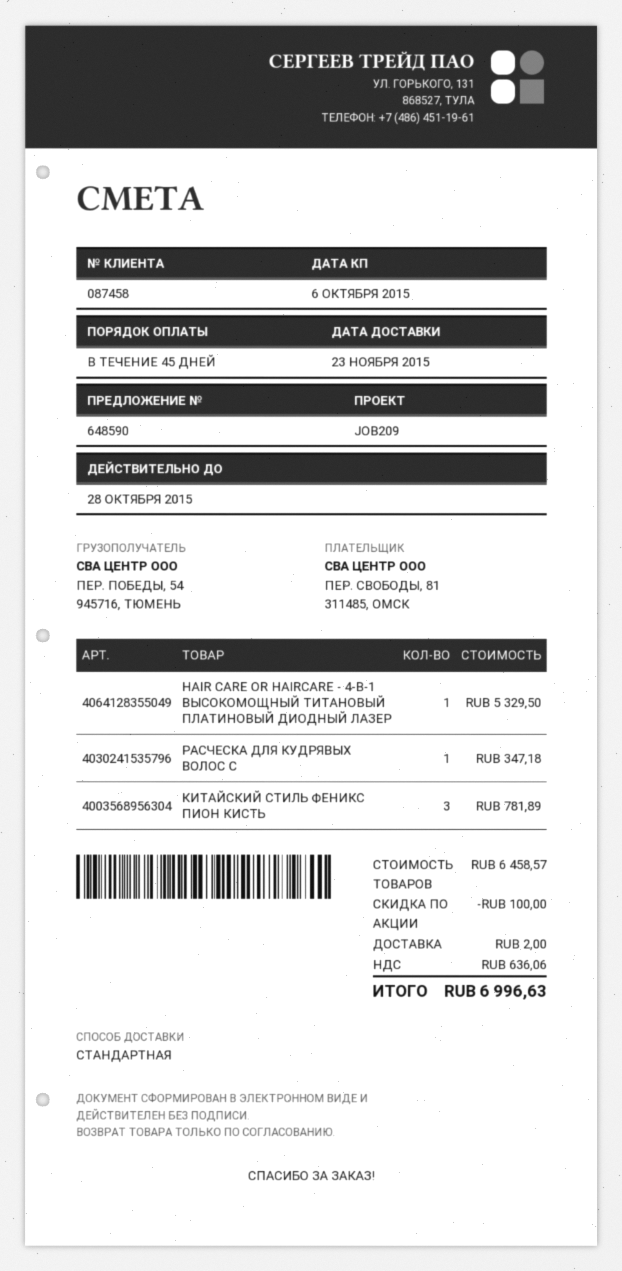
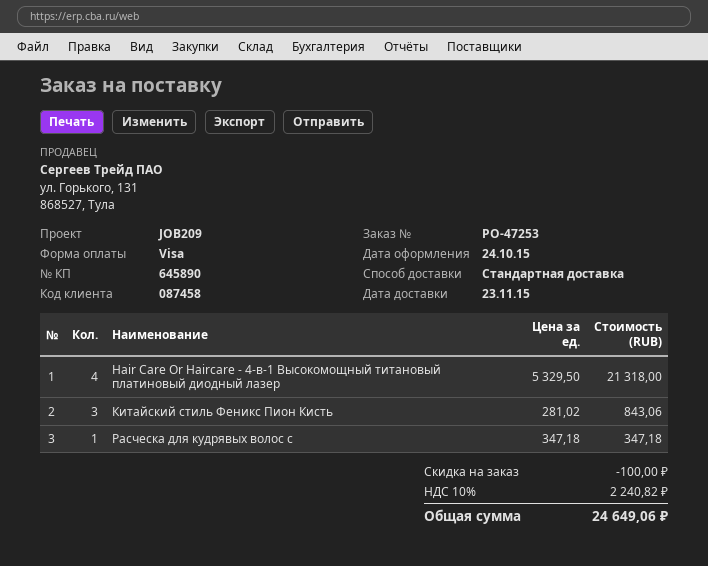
quote number: 648590 -> 645890
HAIR CARE OR HAIRCARE - 4-В-1 ВЫСОКОМОЩНЫЙ ТИТАНОВЫЙ ПЛАТИНОВЫЙ ДИОДНЫЙ ЛАЗЕР: 1 for 5329.50 -> 4 for 21318.00
КИТАЙСКИЙ СТИЛЬ ФЕНИКС ПИОН КИСТЬ: 3 for 781.89 -> 3 for 843.06
shipping: 2.00 -> none
tax: 636.06 -> 2240.82
total: 6996.63 -> 24649.06

